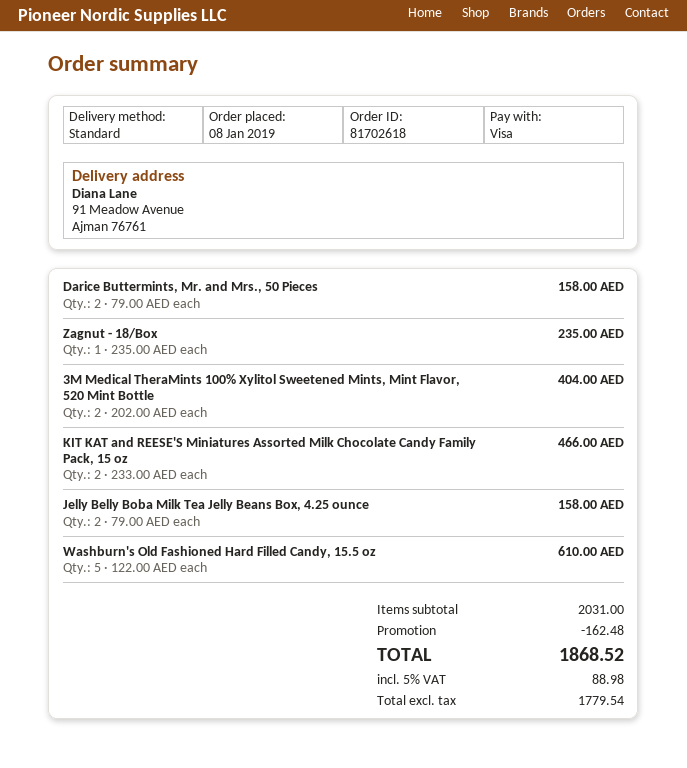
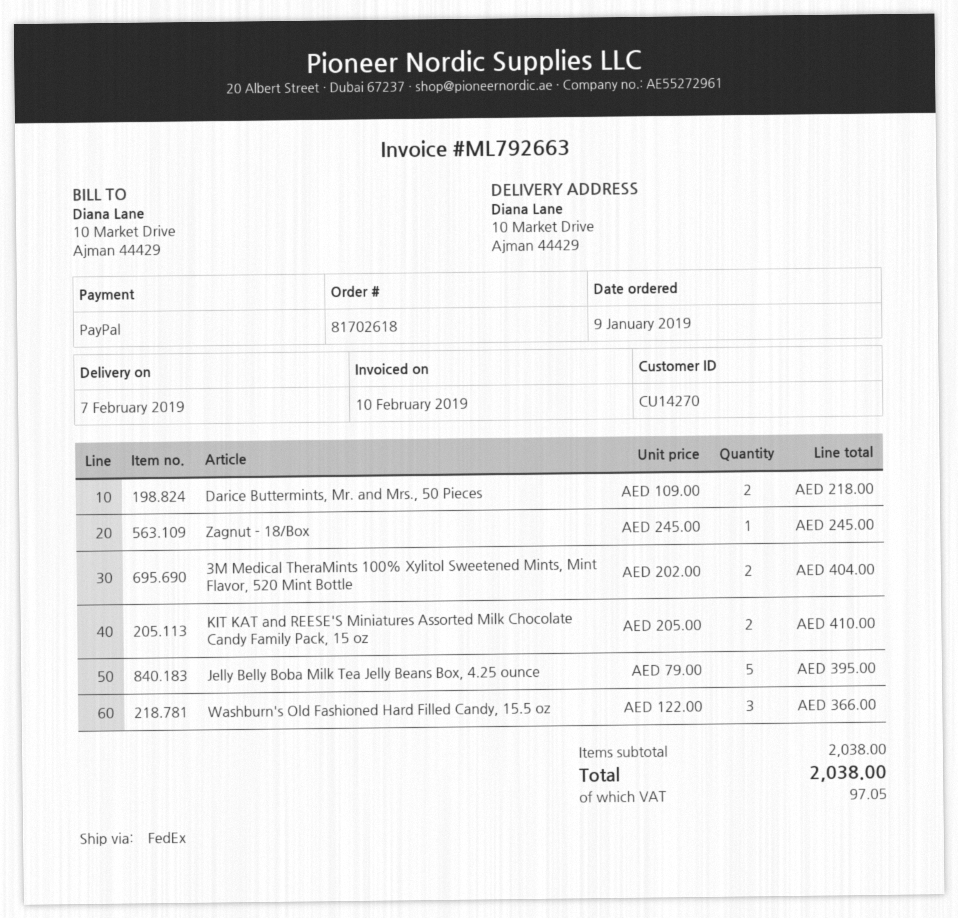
order date: 2019-01-08 -> 2019-01-09
payment method: Visa -> PayPal
shipping method: standard -> FedEx
ship to: 91 Meadow Avenue, Ajman 76761 -> 10 Market Drive, Ajman 44429
Darice Buttermints, Mr. and Mrs., 50 Pieces: 2 x 79.00 = 158.00 -> 2 x 109.00 = 218.00
Zagnut - 18/Box: 1 x 235.00 = 235.00 -> 1 x 245.00 = 245.00
KIT KAT and REESE'S Miniatures Assorted Milk Chocolate Candy Family Pack, 15 oz: 2 x 233.00 = 466.00 -> 2 x 205.00 = 410.00
Jelly Belly Boba Milk Tea Jelly Beans Box, 4.25 ounce: 2 x 79.00 = 158.00 -> 5 x 79.00 = 395.00
Washburn's Old Fashioned Hard Filled Candy, 15.5 oz: 5 x 122.00 = 610.00 -> 3 x 122.00 = 366.00
subtotal: 2031.00 -> 2038.00
discount: 162.48 -> none
tax: 88.98 -> 97.05
total: 1868.52 -> 2038.00

